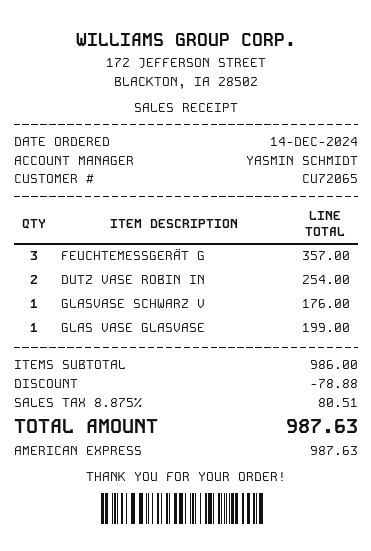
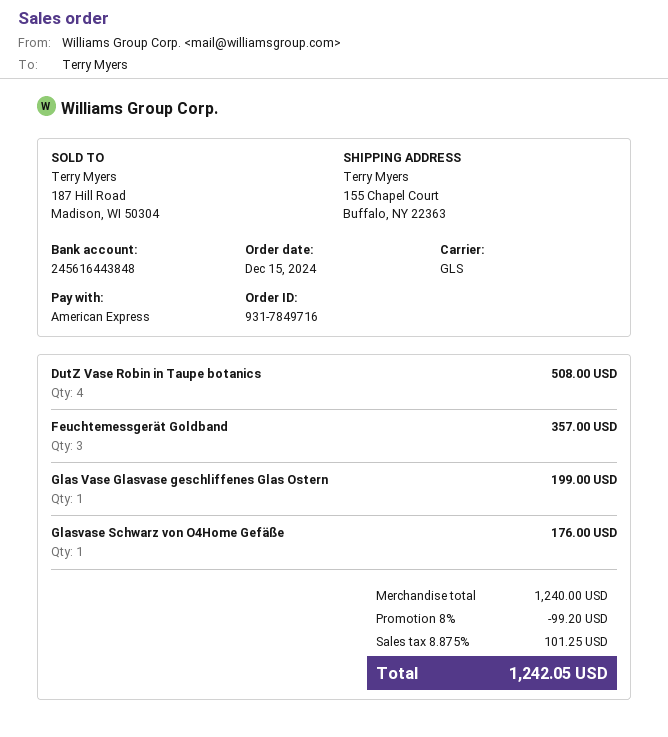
order date: 2024-12-14 -> 2024-12-15
DUTZ VASE ROBIN IN: 2 for 254.00 -> 4 for 508.00
subtotal: 986.00 -> 1240.00
discount: 78.88 -> 99.20
tax: 8.875% = 80.51 -> 8.875% = 101.25
total: 987.63 -> 1242.05

